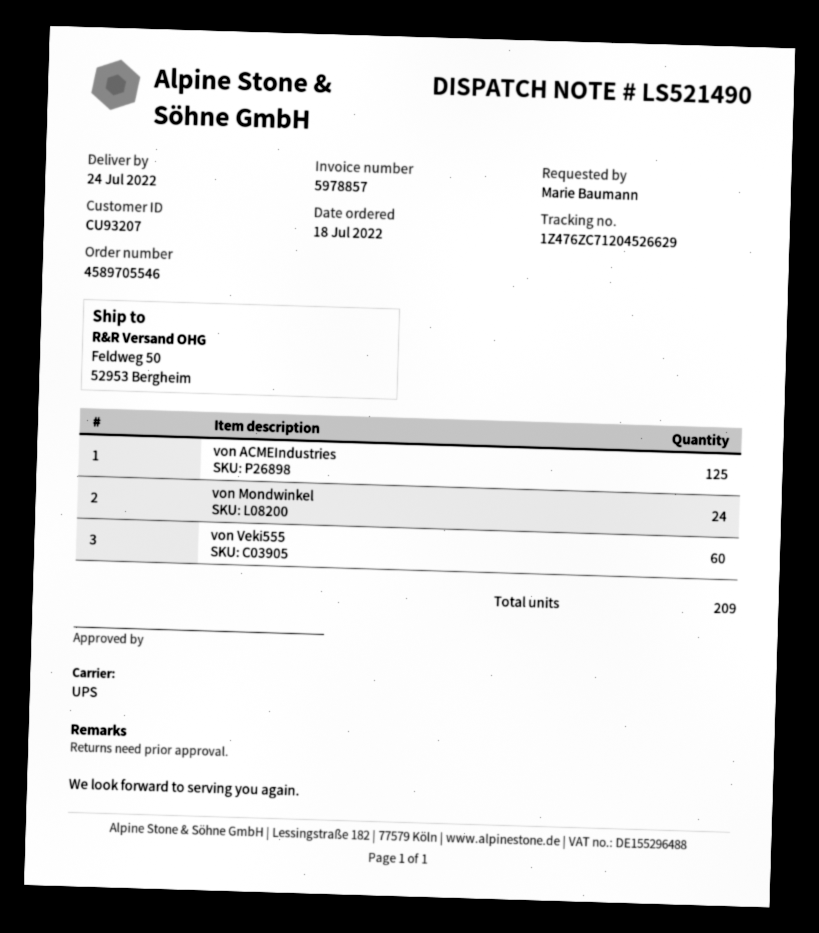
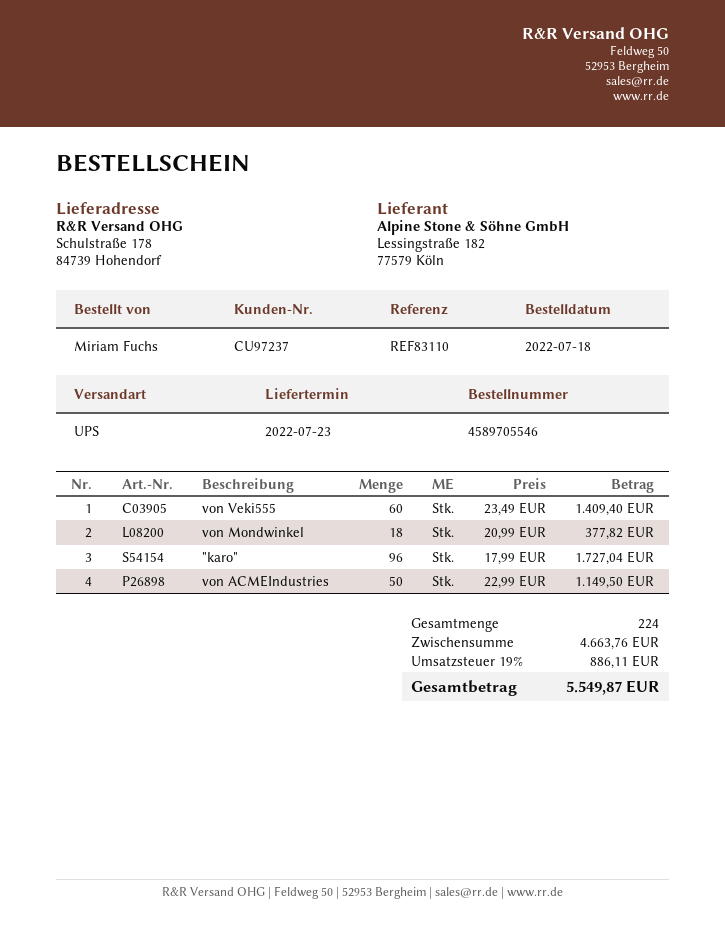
delivery date: 2022-07-24 -> 2022-07-23
customer number: CU93207 -> CU97237
ordered by: Marie Baumann -> Miriam Fuchs
ship to: Feldweg 50, 52953 Bergheim -> Schulstraße 178, 84739 Hohendorf
von ACMEIndustries: 125 -> 50
von Mondwinkel: 24 -> 18
"karo": none -> 96
total quantity: 209 -> 224

